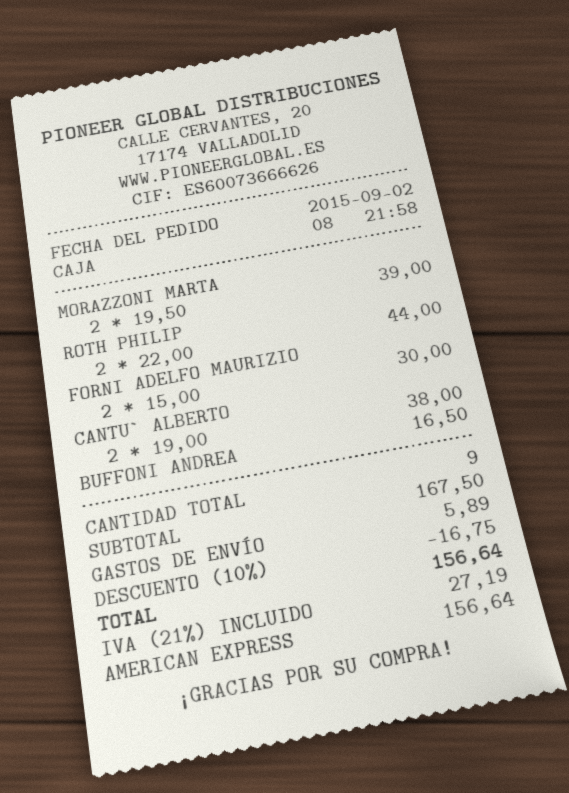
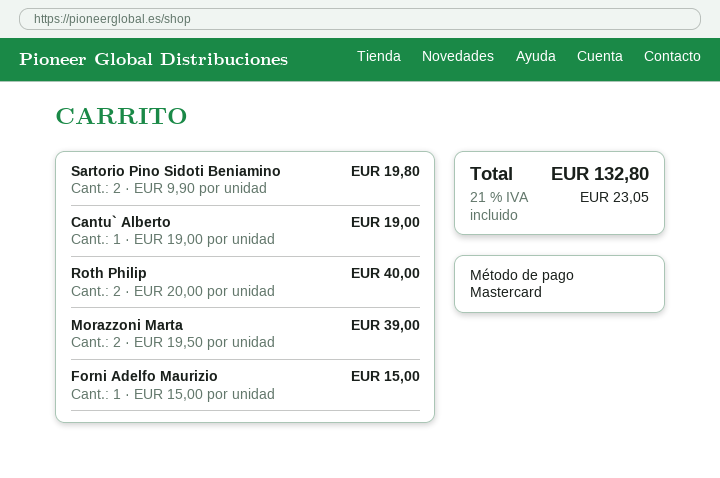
payment method: American Express -> Mastercard
ROTH PHILIP: 2 x 22.00 = 44.00 -> 2 x 20.00 = 40.00
FORNI ADELFO MAURIZIO: 2 x 15.00 = 30.00 -> 1 x 15.00 = 15.00
CANTU` ALBERTO: 2 x 19.00 = 38.00 -> 1 x 19.00 = 19.00
BUFFONI ANDREA: 1 x 16.50 = 16.50 -> none
Sartorio Pino Sidoti Beniamino: none -> 2 x 9.90 = 19.80
discount: 10% = 16.75 -> none
shipping: 5.89 -> none
tax: 21% = 27.19 -> 21% = 23.05
total: 156.64 -> 132.80

